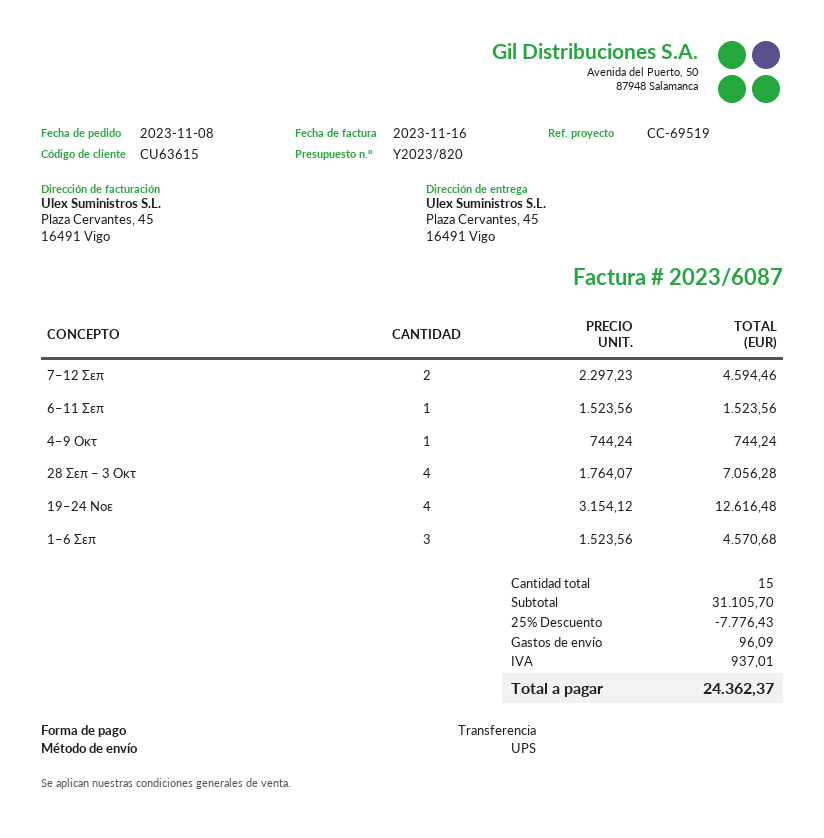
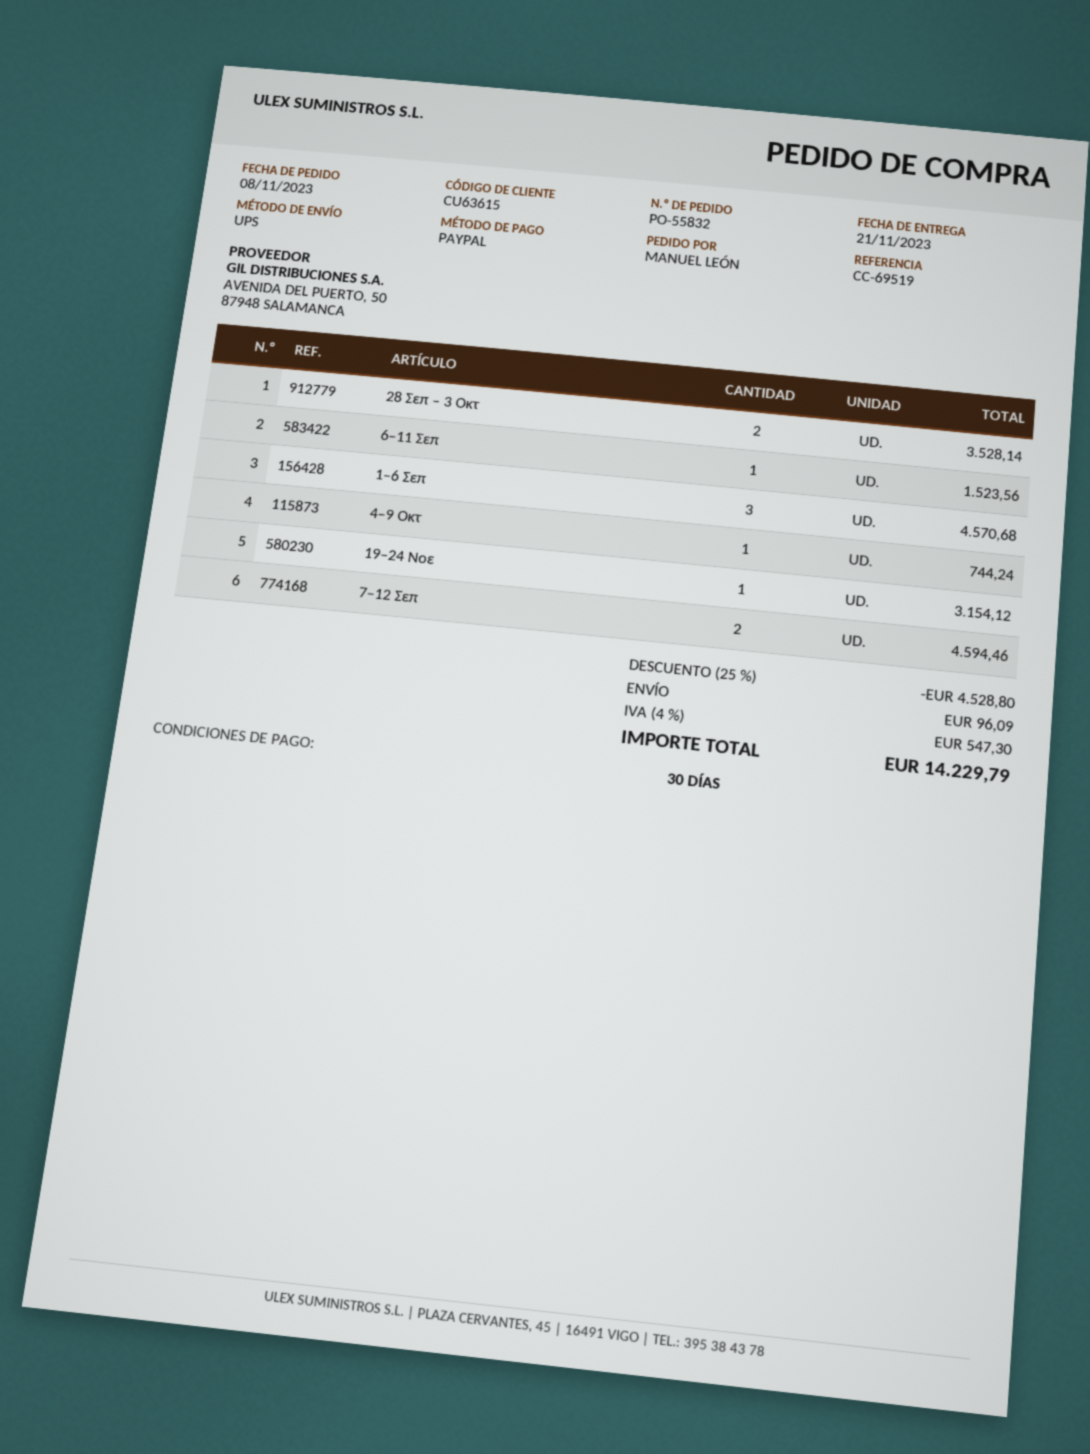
payment method: bank transfer -> PayPal
28 Σεπ – 3 Οκτ: 4 for 7056.28 -> 2 for 3528.14
19–24 Νοε: 4 for 12616.48 -> 1 for 3154.12
discount: 25% = 7776.43 -> 25% = 4528.80
tax: 937.01 -> 547.30
total: 24362.37 -> 14229.79

